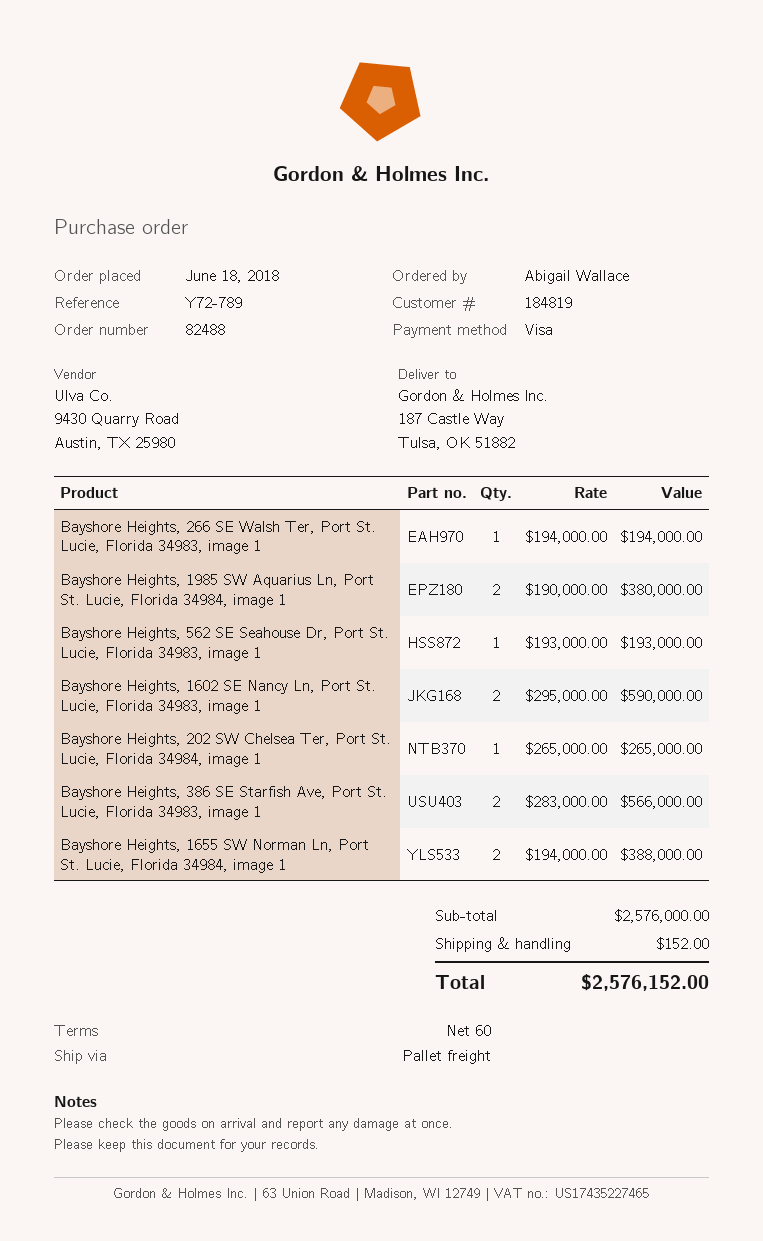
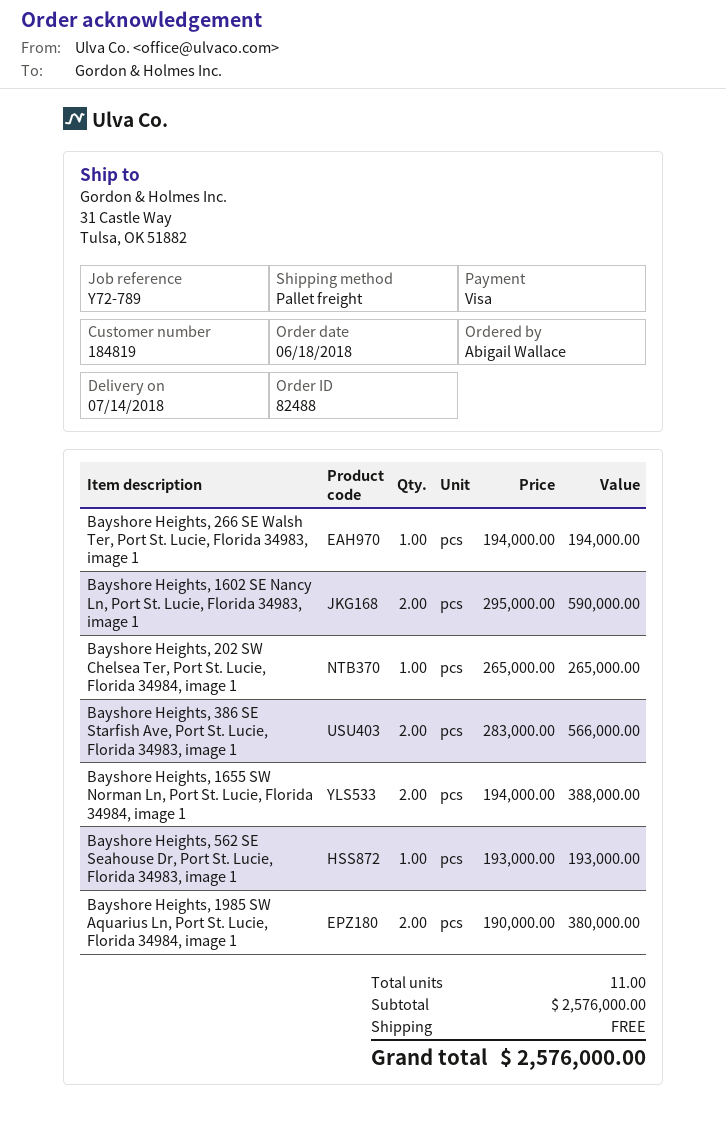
ship to: 187 Castle Way, Tulsa, OK 51882 -> 31 Castle Way, Tulsa, OK 51882
shipping: 152.00 -> 0.00
total: 2576152.00 -> 2576000.00

